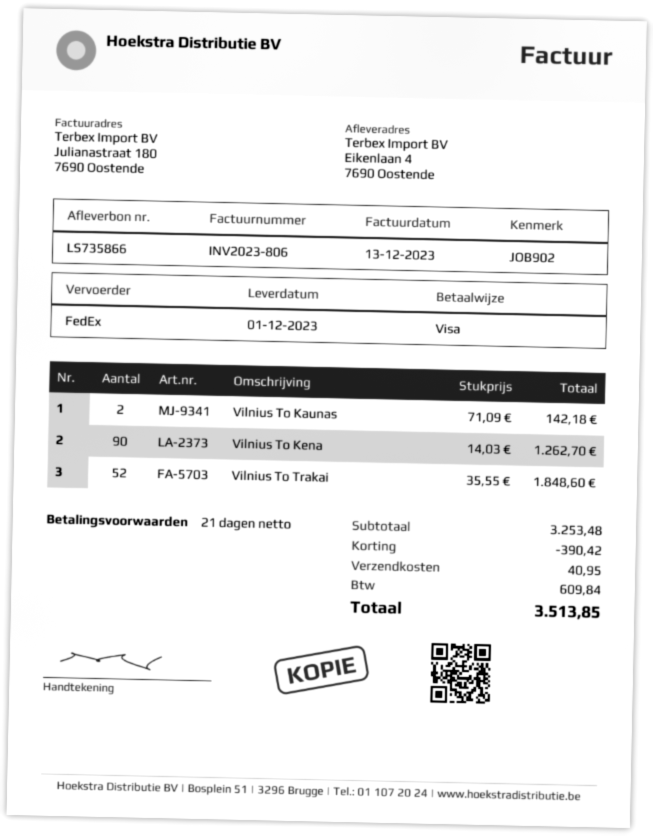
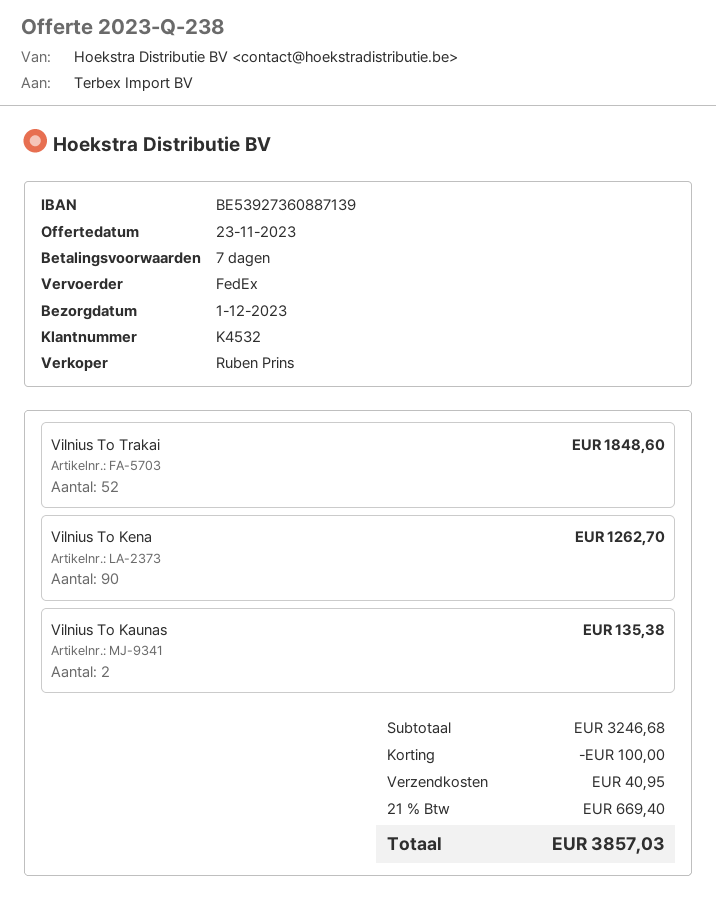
payment terms: 21 days -> 7 days
Vilnius To Kaunas: 2 for 142.18 -> 2 for 135.38
subtotal: 3253.48 -> 3246.68
discount: 390.42 -> 100.00
tax: 609.84 -> 669.40
total: 3513.85 -> 3857.03

